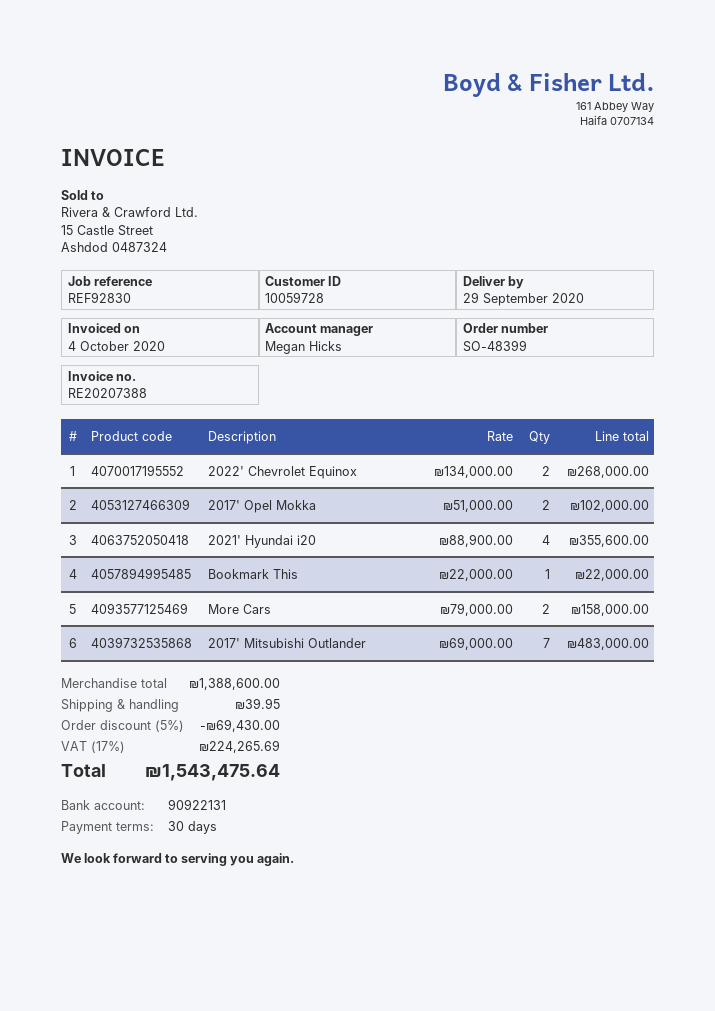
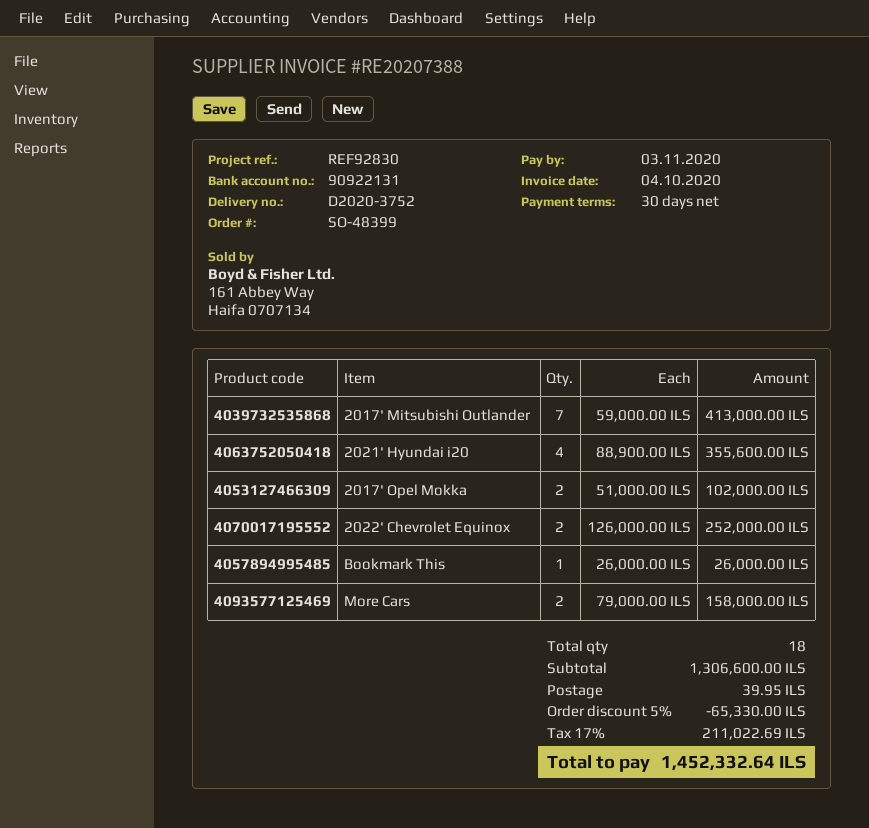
2022' Chevrolet Equinox: 2 x 134000.00 = 268000.00 -> 2 x 126000.00 = 252000.00
Bookmark This: 1 x 22000.00 = 22000.00 -> 1 x 26000.00 = 26000.00
2017' Mitsubishi Outlander: 7 x 69000.00 = 483000.00 -> 7 x 59000.00 = 413000.00
subtotal: 1388600.00 -> 1306600.00
discount: 5% = 69430.00 -> 5% = 65330.00
tax: 17% = 224265.69 -> 17% = 211022.69
total: 1543475.64 -> 1452332.64

